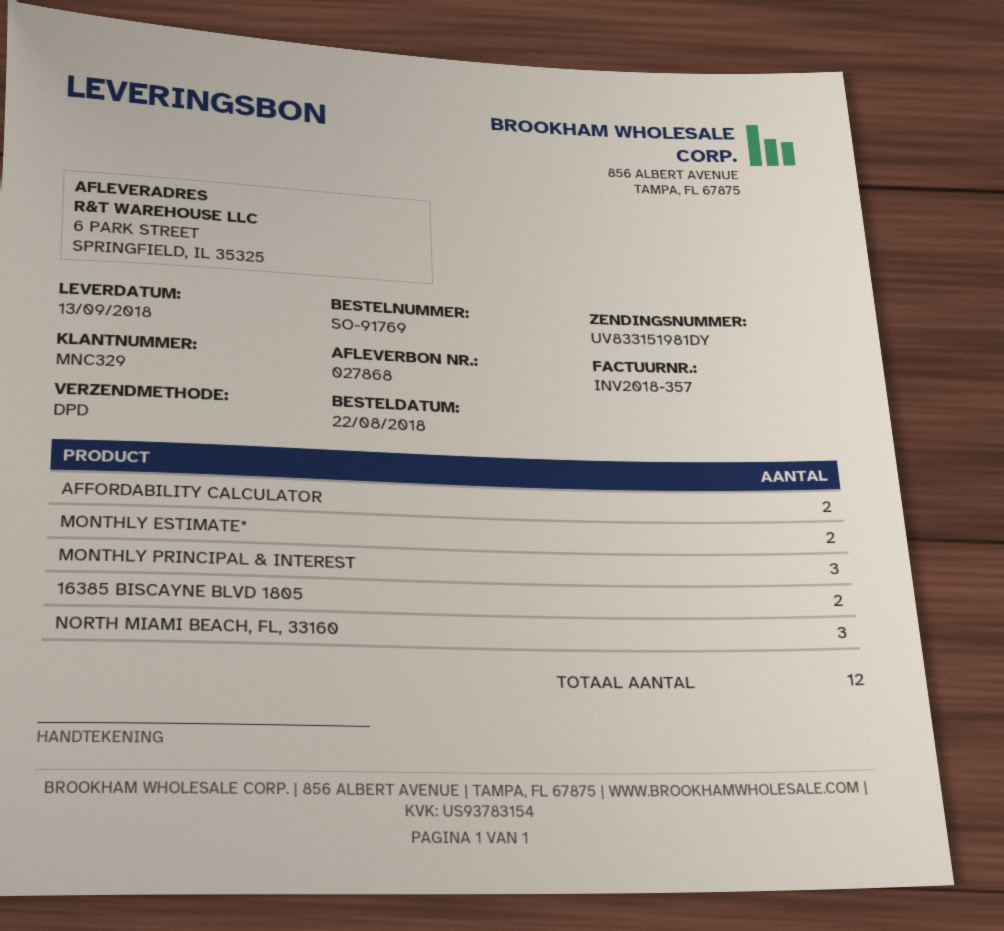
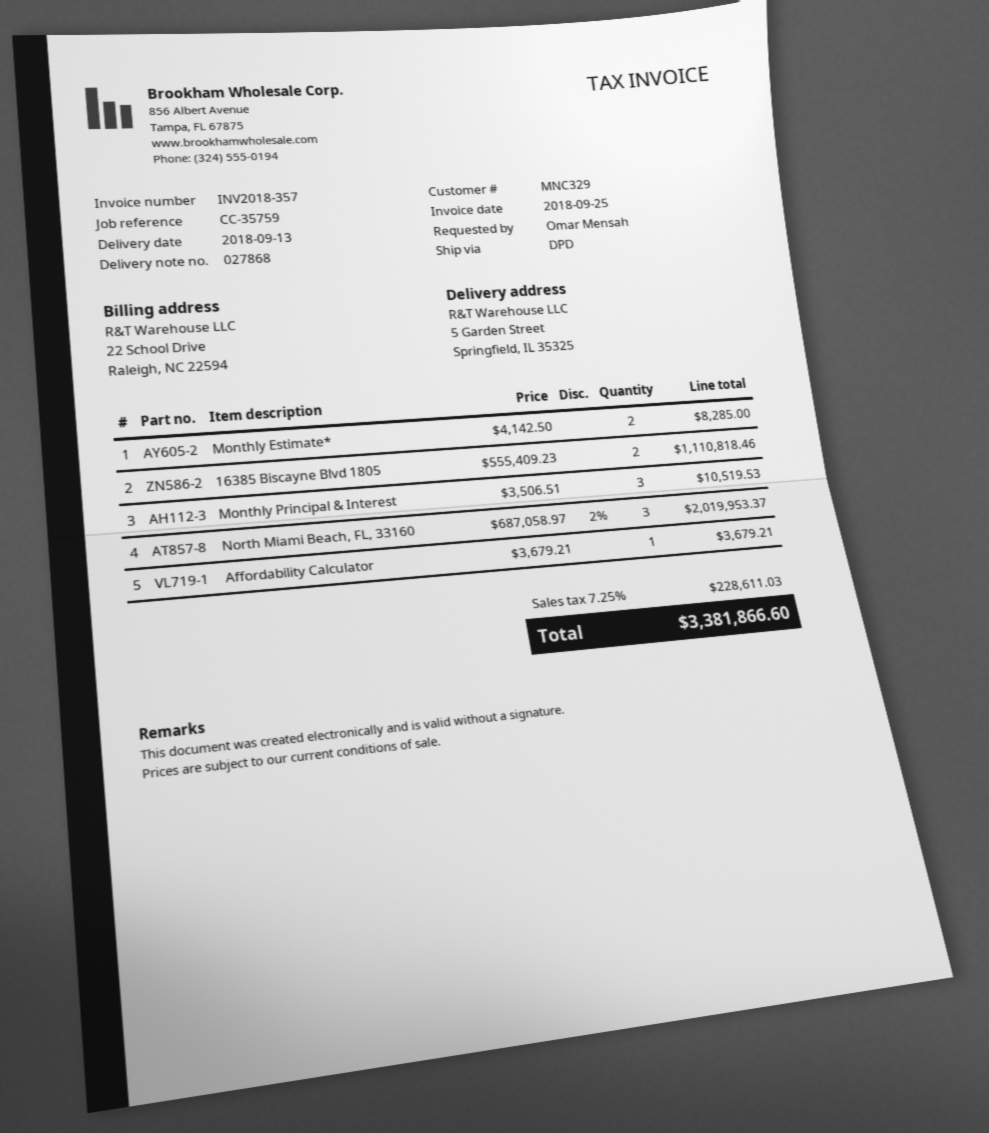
ship to: 6 PARK STREET, SPRINGFIELD, IL 35325 -> 5 Garden Street, Springfield, IL 35325
AFFORDABILITY CALCULATOR: 2 -> 1

